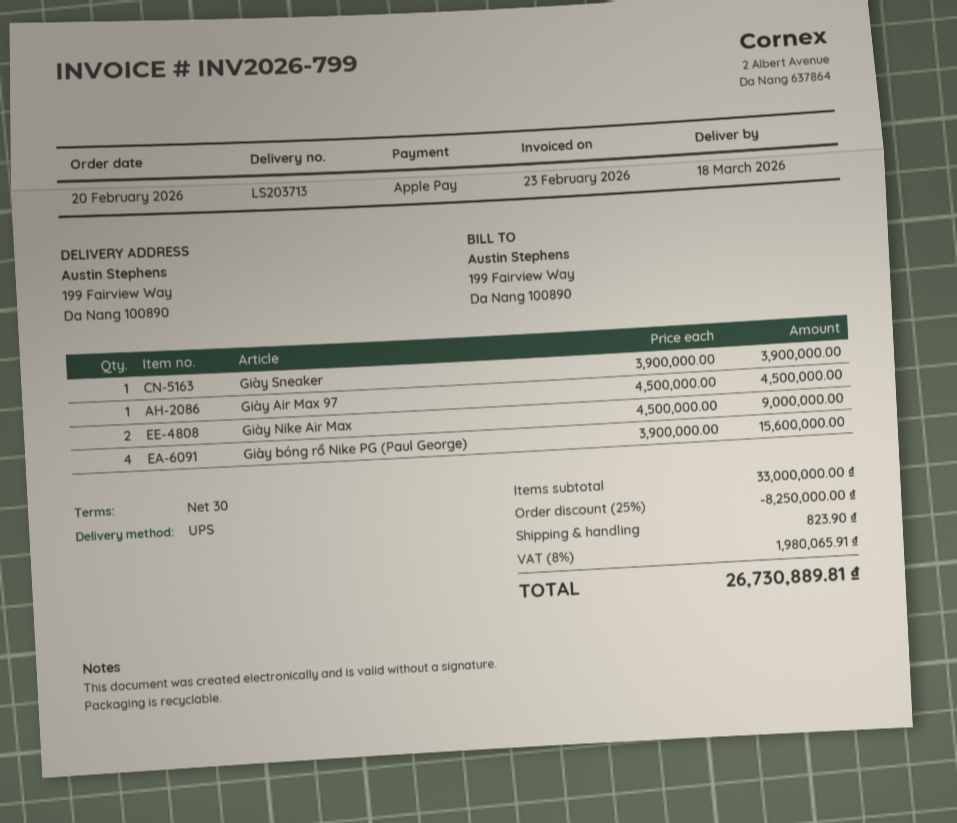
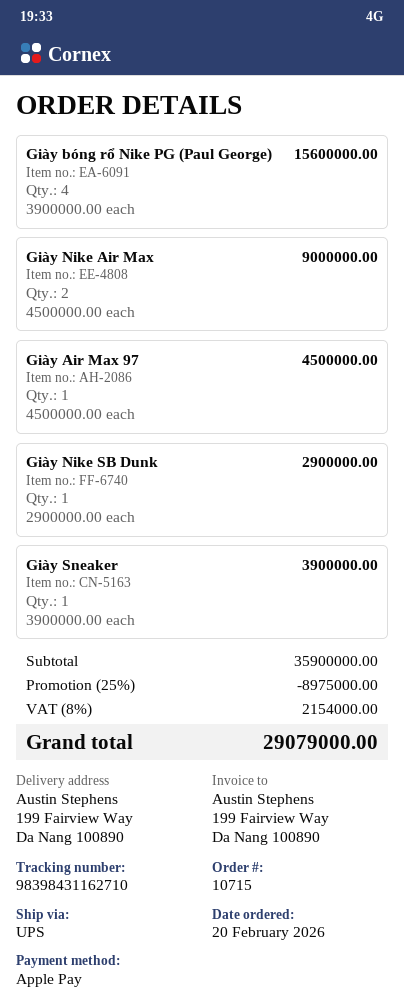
Giày Nike SB Dunk: none -> 1 x 2900000.00 = 2900000.00
subtotal: 33000000.00 -> 35900000.00
discount: 25% = 8250000.00 -> 25% = 8975000.00
shipping: 823.90 -> none
tax: 8% = 1980065.91 -> 8% = 2154000.00
total: 26730889.81 -> 29079000.00

